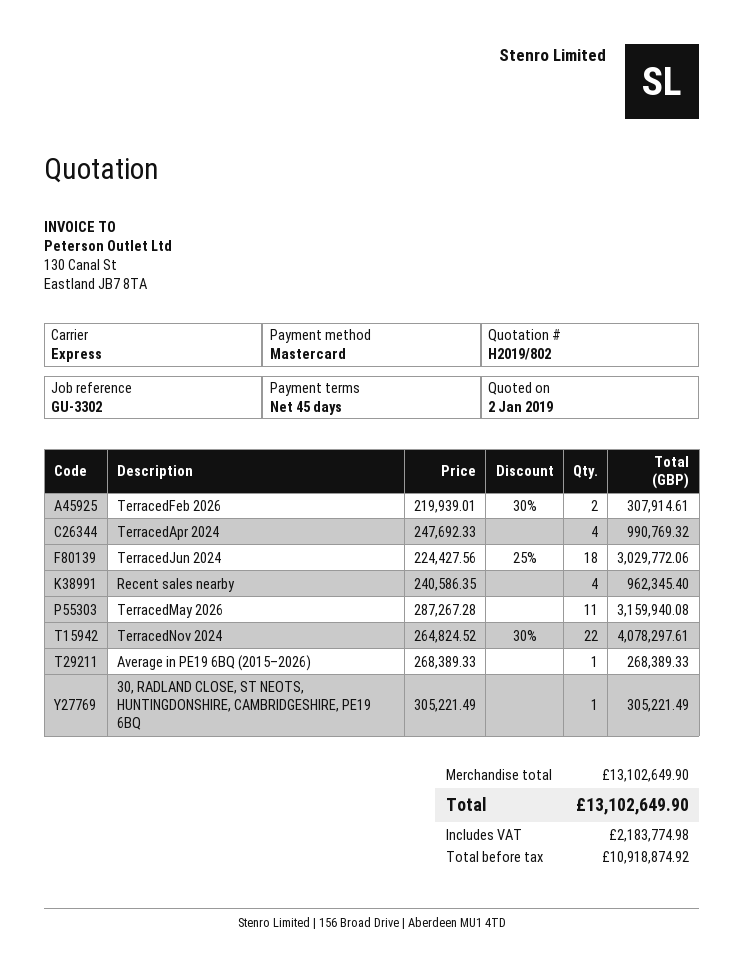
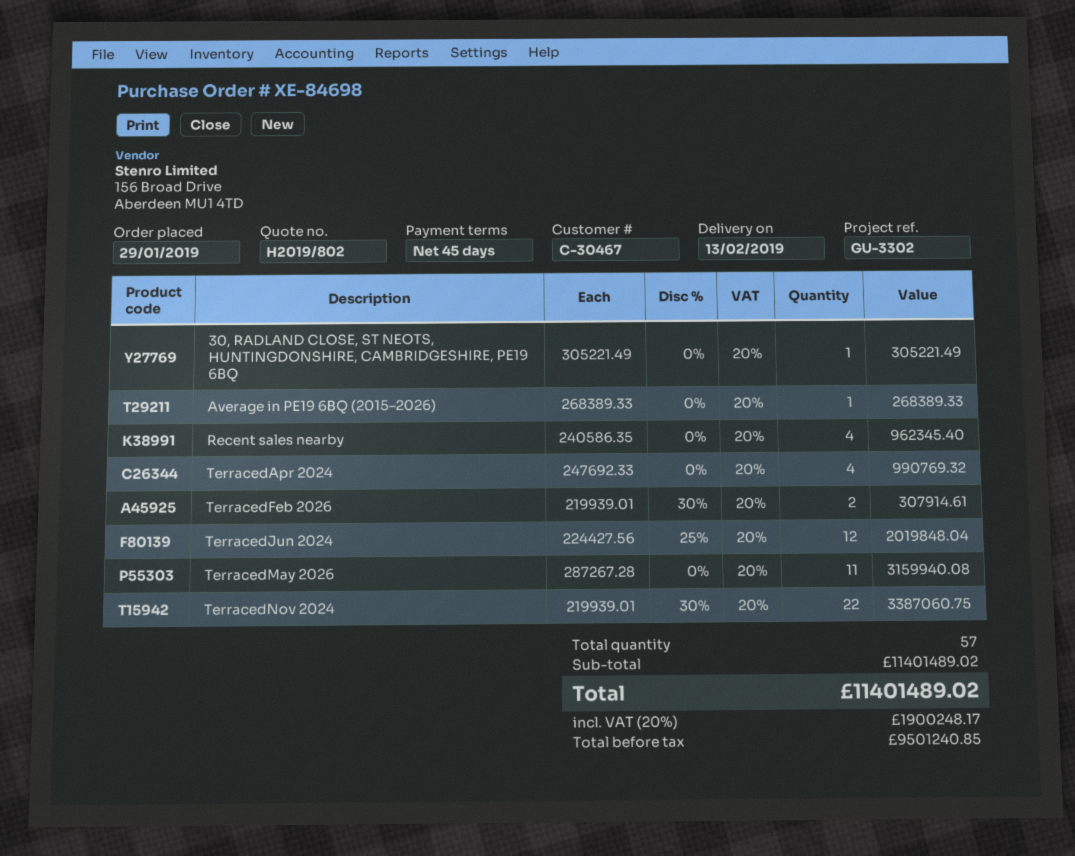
TerracedJun 2024: 18 x 224427.56 - 25% = 3029772.06 -> 12 x 224427.56 - 25% = 2019848.04
TerracedNov 2024: 22 x 264824.52 - 30% = 4078297.61 -> 22 x 219939.01 - 30% = 3387060.75
subtotal: 13102649.90 -> 11401489.02
net: 10918874.92 -> 9501240.85
tax: 2183774.98 -> 1900248.17
total: 13102649.90 -> 11401489.02

